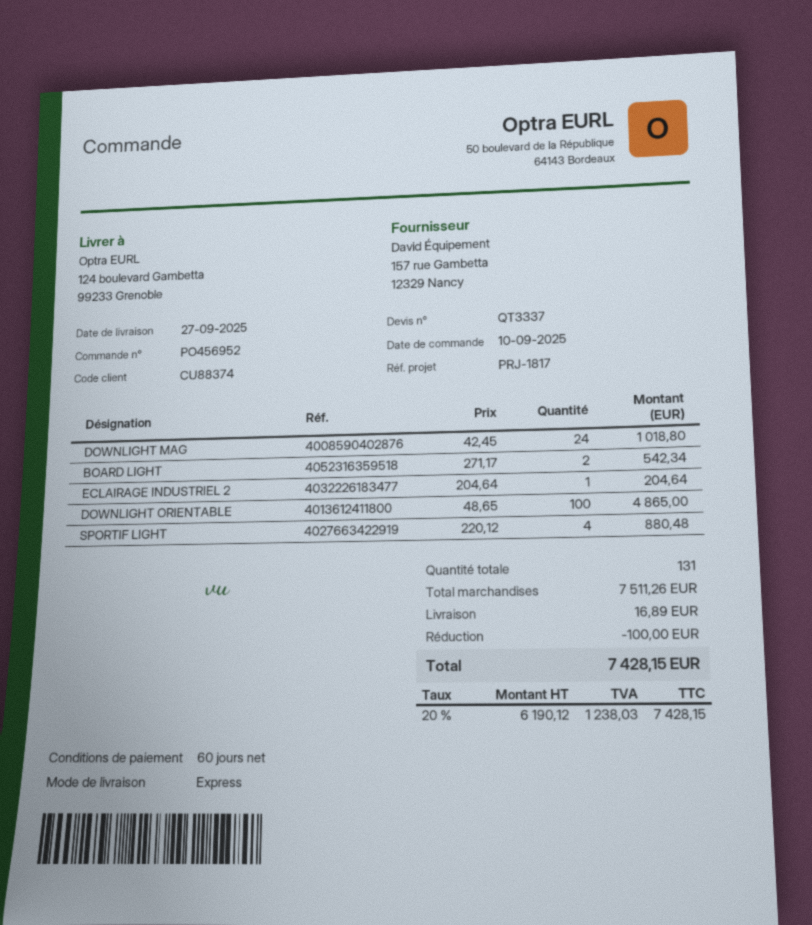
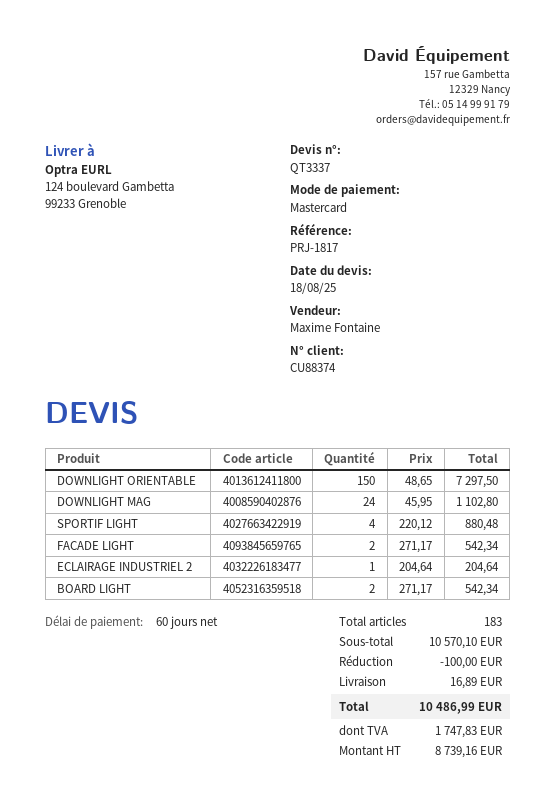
DOWNLIGHT MAG: 24 x 42.45 = 1018.80 -> 24 x 45.95 = 1102.80
DOWNLIGHT ORIENTABLE: 100 x 48.65 = 4865.00 -> 150 x 48.65 = 7297.50
FACADE LIGHT: none -> 2 x 271.17 = 542.34
total quantity: 131 -> 183
subtotal: 7511.26 -> 10570.10
net: 6190.12 -> 8739.16
tax: 1238.03 -> 1747.83
total: 7428.15 -> 10486.99

